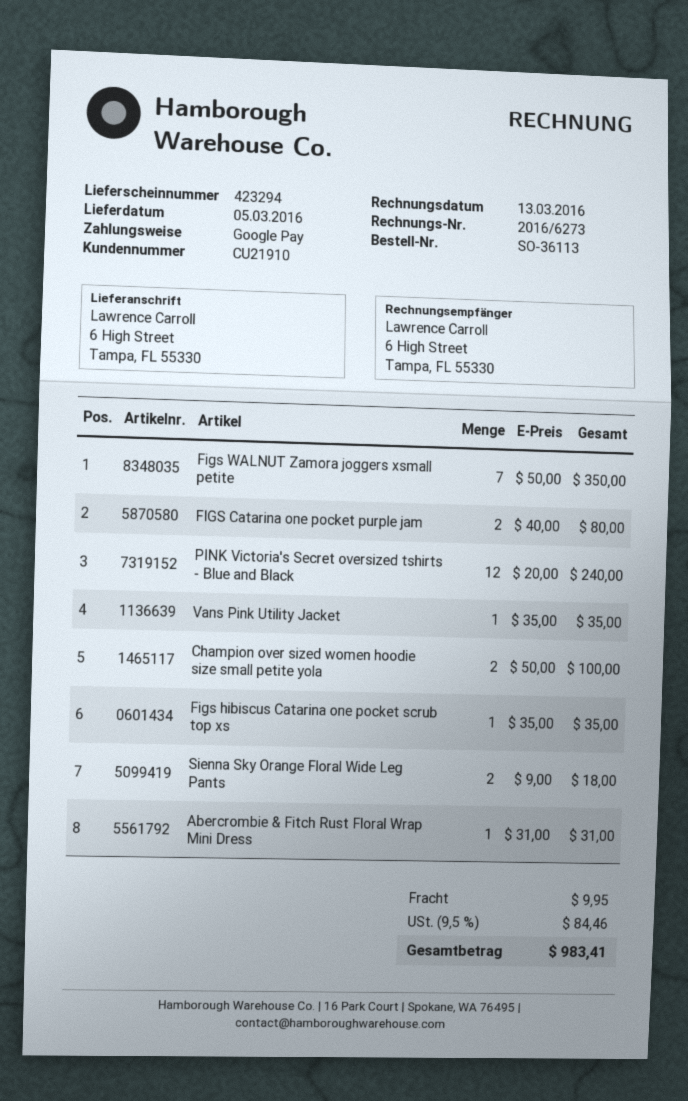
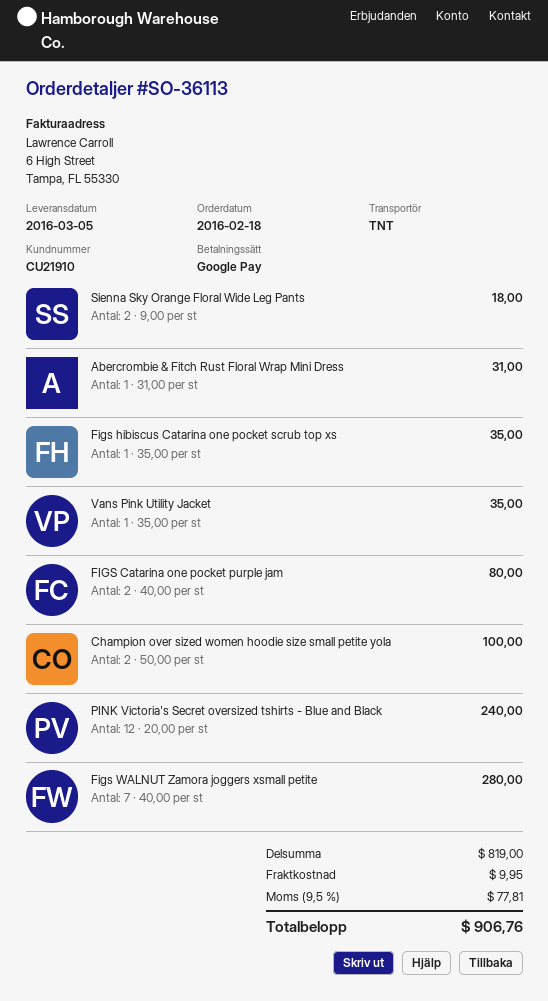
Figs WALNUT Zamora joggers xsmall petite: 7 x 50.00 = 350.00 -> 7 x 40.00 = 280.00
tax: 9.5% = 84.46 -> 9.5% = 77.81
total: 983.41 -> 906.76

